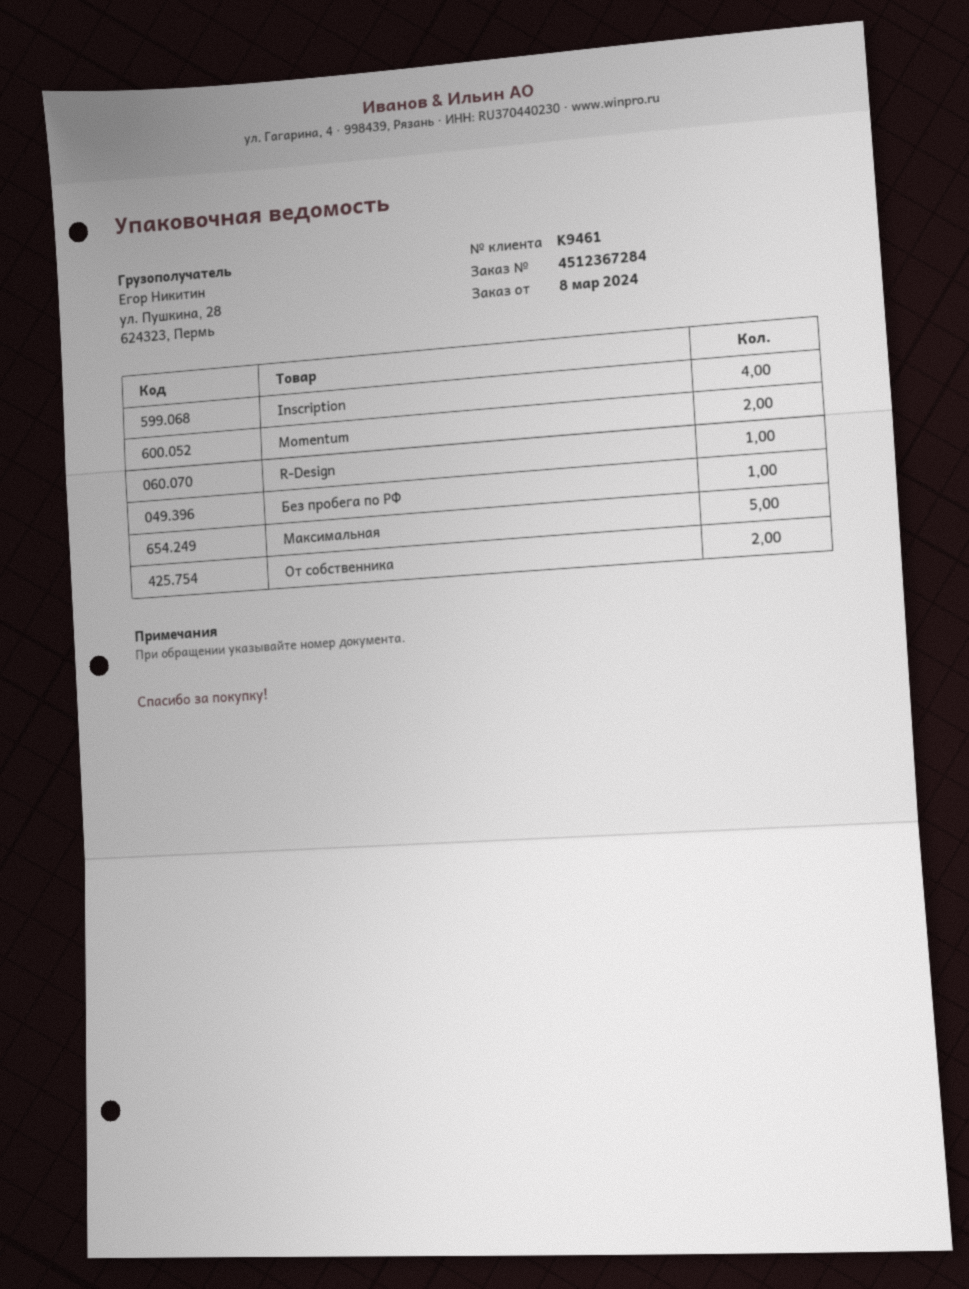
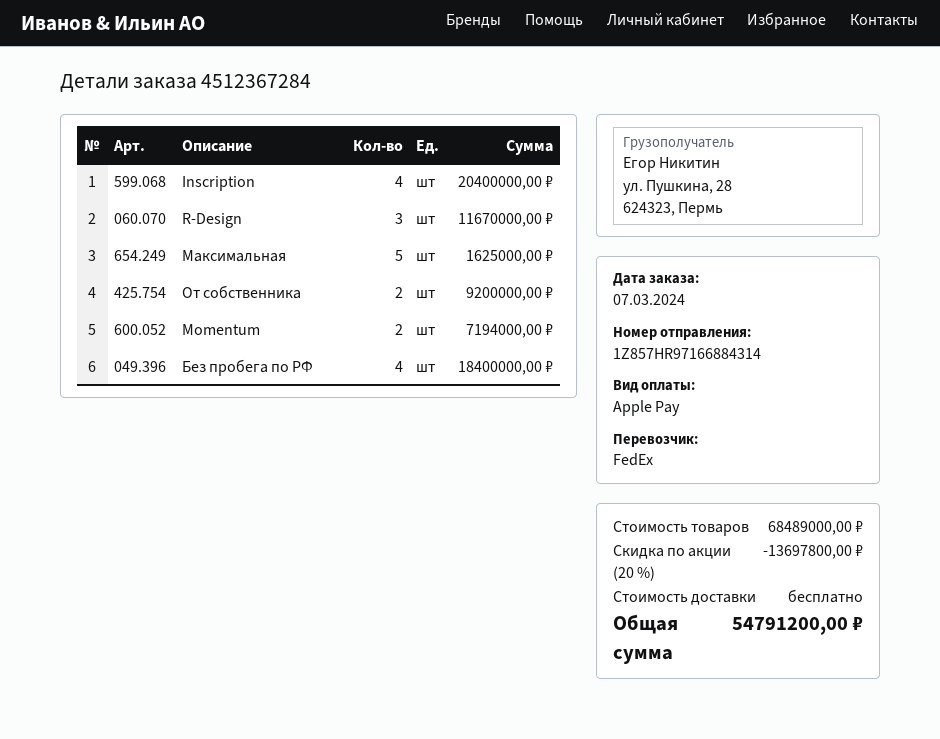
order date: 2024-03-08 -> 2024-03-07
R-Design: 1 -> 3
Без пробега по РФ: 1 -> 4

